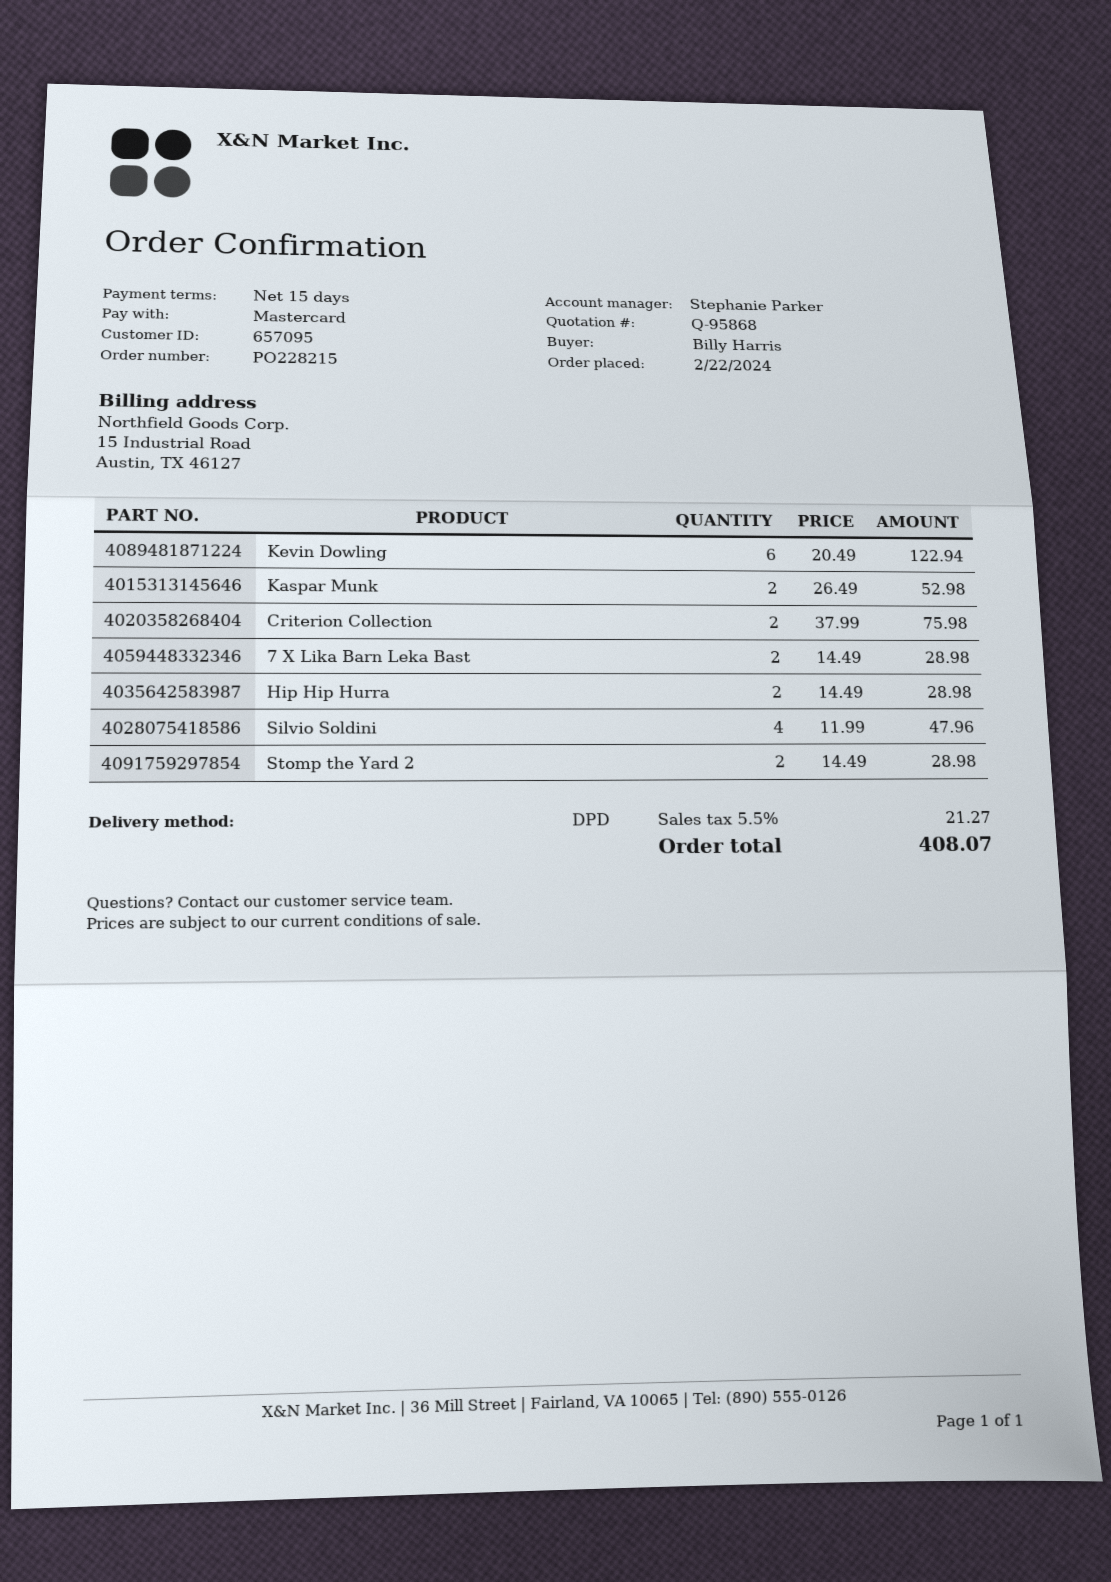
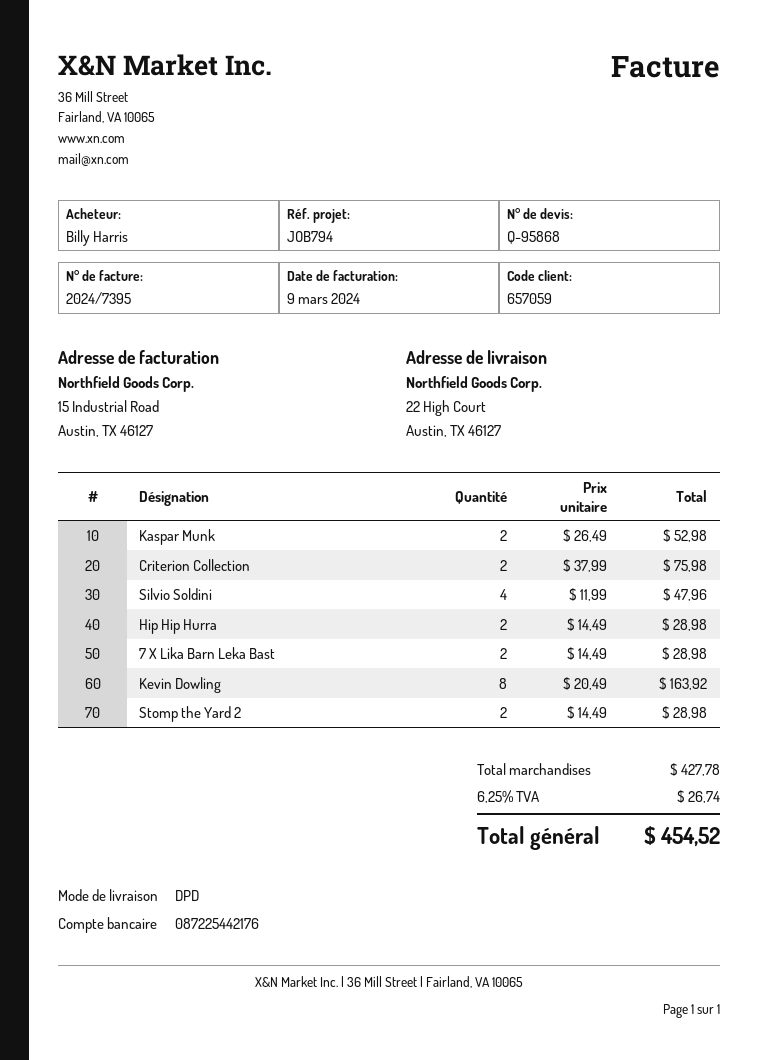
customer number: 657095 -> 657059
Kevin Dowling: 6 x 20.49 = 122.94 -> 8 x 20.49 = 163.92
tax: 5.5% = 21.27 -> 6.25% = 26.74
total: 408.07 -> 454.52

